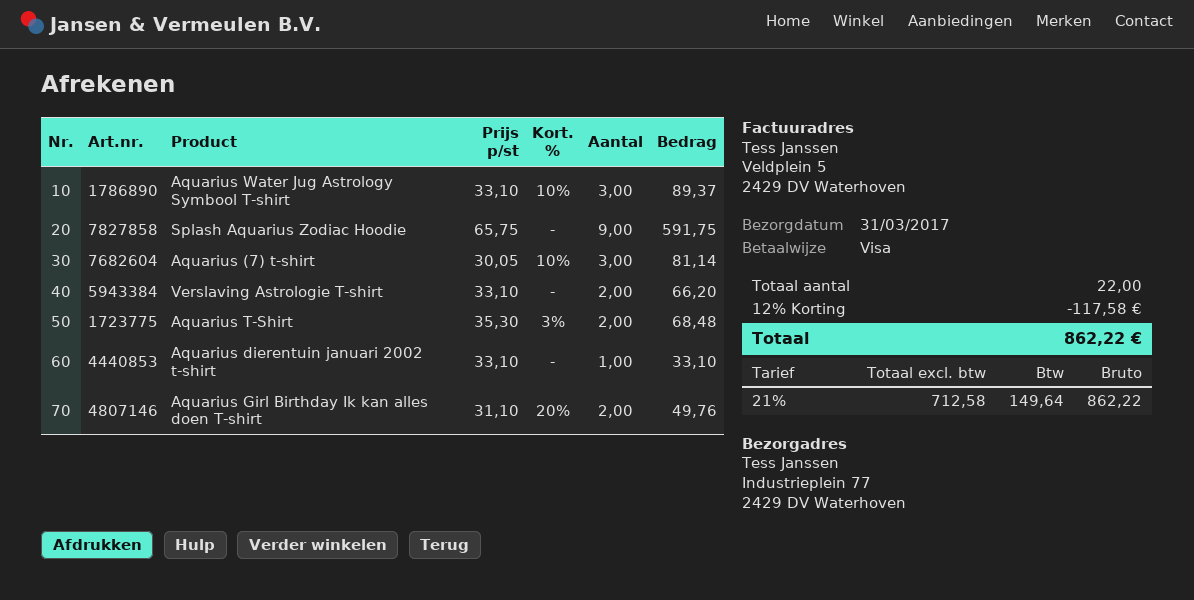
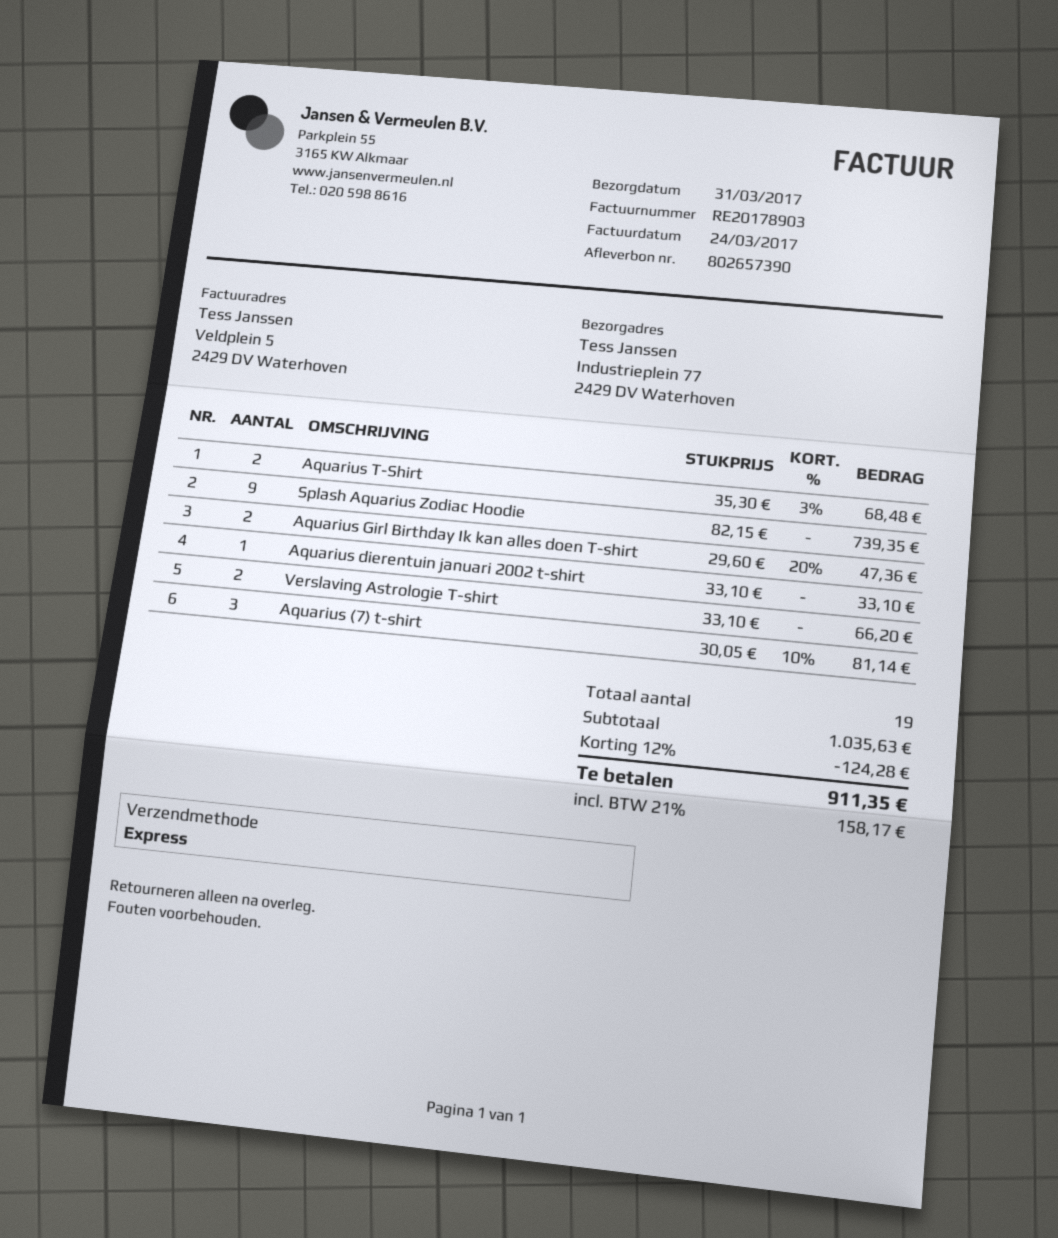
Aquarius Water Jug Astrology Symbool T-shirt: 3 x 33.10 - 10% = 89.37 -> none
Splash Aquarius Zodiac Hoodie: 9 x 65.75 = 591.75 -> 9 x 82.15 = 739.35
Aquarius Girl Birthday Ik kan alles doen T-shirt: 2 x 31.10 - 20% = 49.76 -> 2 x 29.60 - 20% = 47.36
total quantity: 22 -> 19
discount: 12% = 117.58 -> 12% = 124.28
tax: 21% = 149.64 -> 21% = 158.17
total: 862.22 -> 911.35

